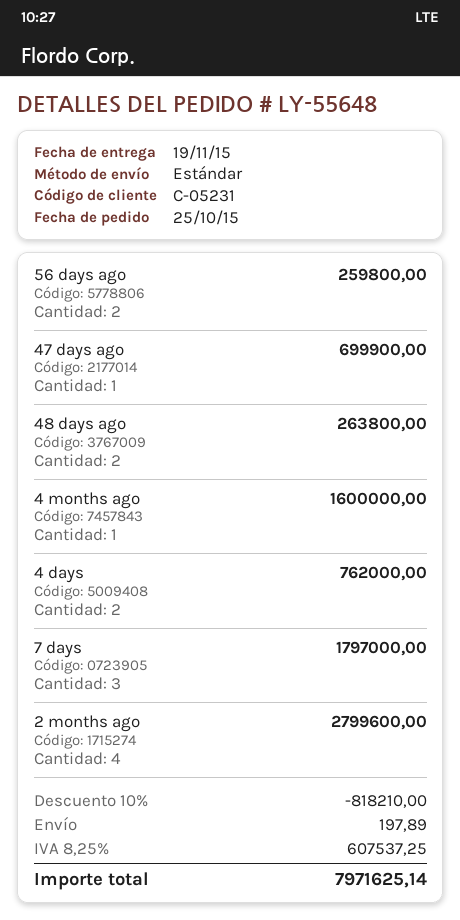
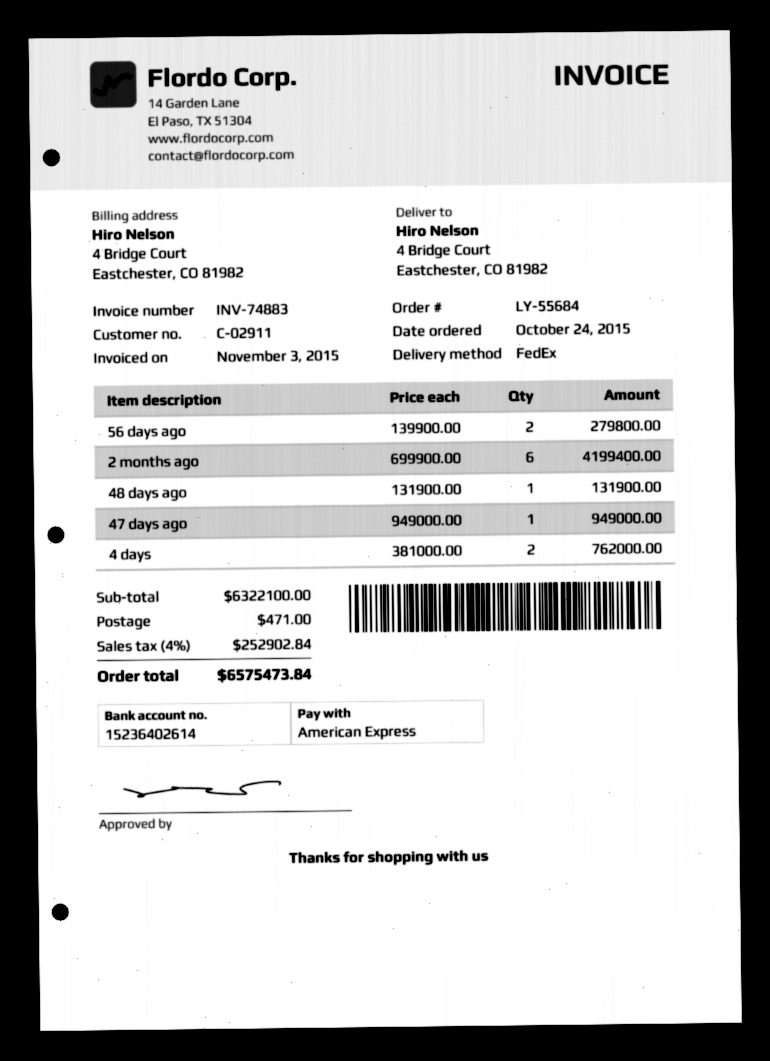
order number: LY-55648 -> LY-55684
order date: 2015-10-25 -> 2015-10-24
customer number: C-05231 -> C-02911
shipping method: standard -> FedEx
56 days ago: 2 for 259800.00 -> 2 for 279800.00
47 days ago: 1 for 699900.00 -> 1 for 949000.00
48 days ago: 2 for 263800.00 -> 1 for 131900.00
4 months ago: 1 for 1600000.00 -> none
7 days: 3 for 1797000.00 -> none
2 months ago: 4 for 2799600.00 -> 6 for 4199400.00
discount: 10% = 818210.00 -> none
shipping: 197.89 -> 471.00
tax: 8.25% = 607537.25 -> 4% = 252902.84
total: 7971625.14 -> 6575473.84

